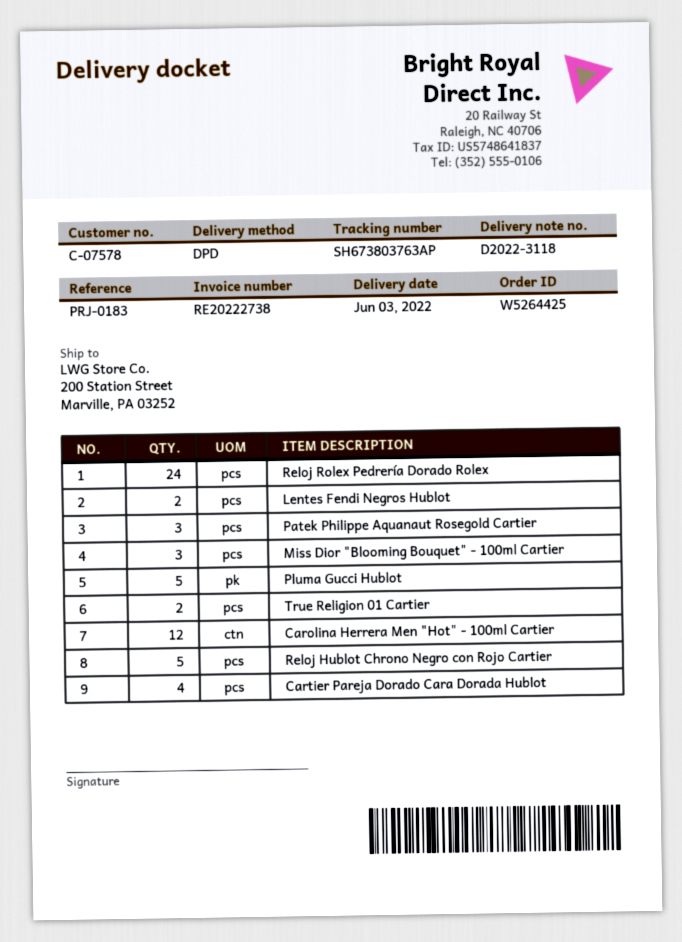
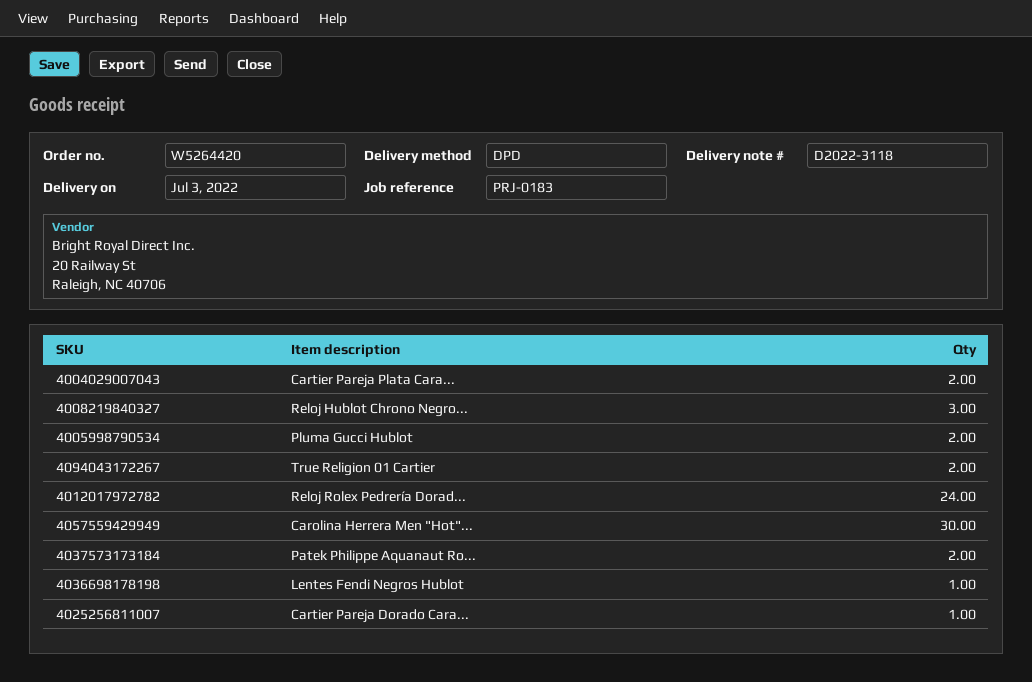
order number: W5264425 -> W5264420
delivery date: 2022-06-03 -> 2022-07-03
Lentes Fendi Negros Hublot: 2 -> 1
Patek Philippe Aquanaut Rosegold Cartier: 3 -> 2
Miss Dior "Blooming Bouquet" - 100ml Cartier: 3 -> none
Pluma Gucci Hublot: 5 -> 2
Carolina Herrera Men "Hot" - 100ml Cartier: 12 -> 30
Reloj Hublot Chrono Negro con Rojo Cartier: 5 -> 3
Cartier Pareja Dorado Cara Dorada Hublot: 4 -> 1
Cartier Pareja Plata Cara...: none -> 2

